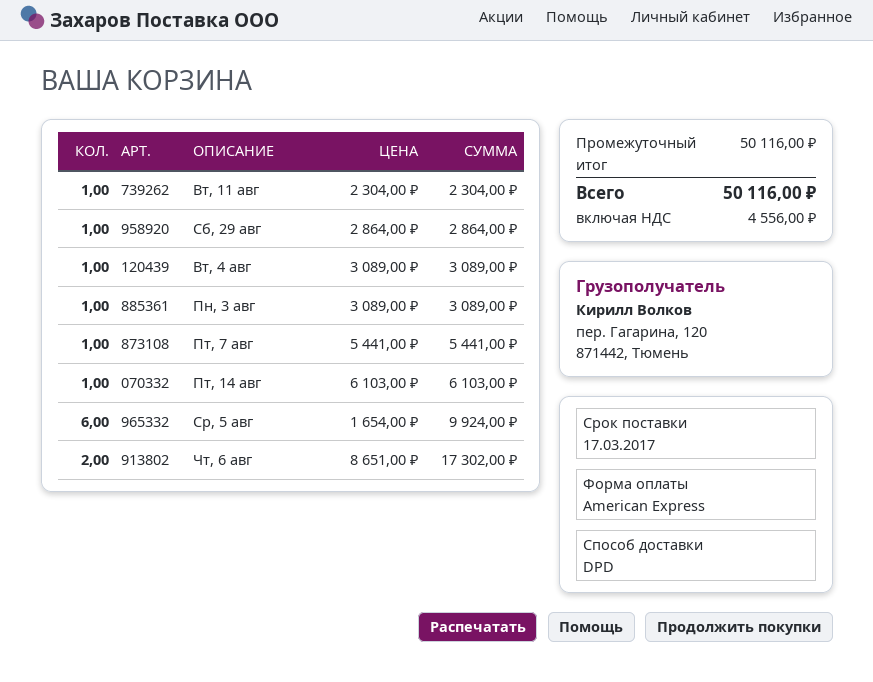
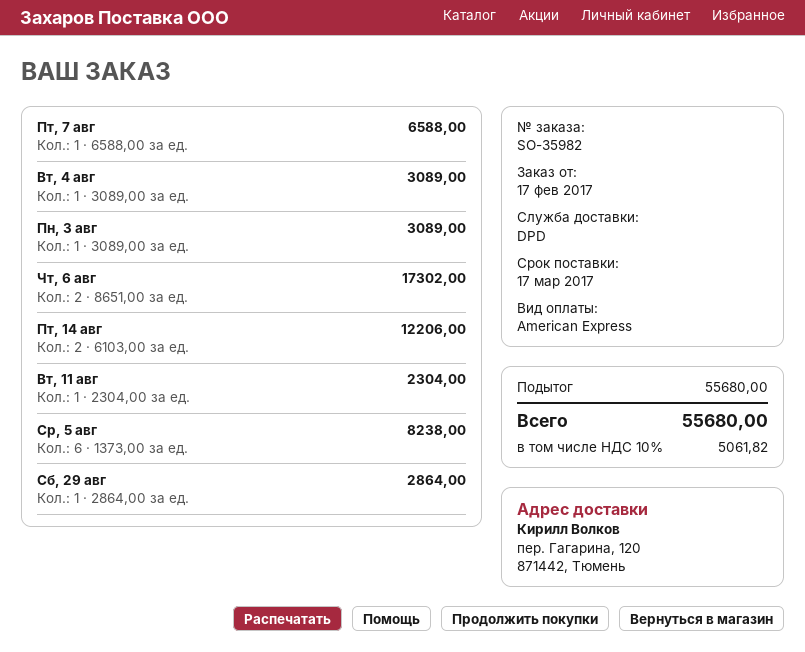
Пт, 7 авг: 1 x 5441.00 = 5441.00 -> 1 x 6588.00 = 6588.00
Пт, 14 авг: 1 x 6103.00 = 6103.00 -> 2 x 6103.00 = 12206.00
Ср, 5 авг: 6 x 1654.00 = 9924.00 -> 6 x 1373.00 = 8238.00
subtotal: 50116.00 -> 55680.00
tax: 4556.00 -> 5061.82
total: 50116.00 -> 55680.00

